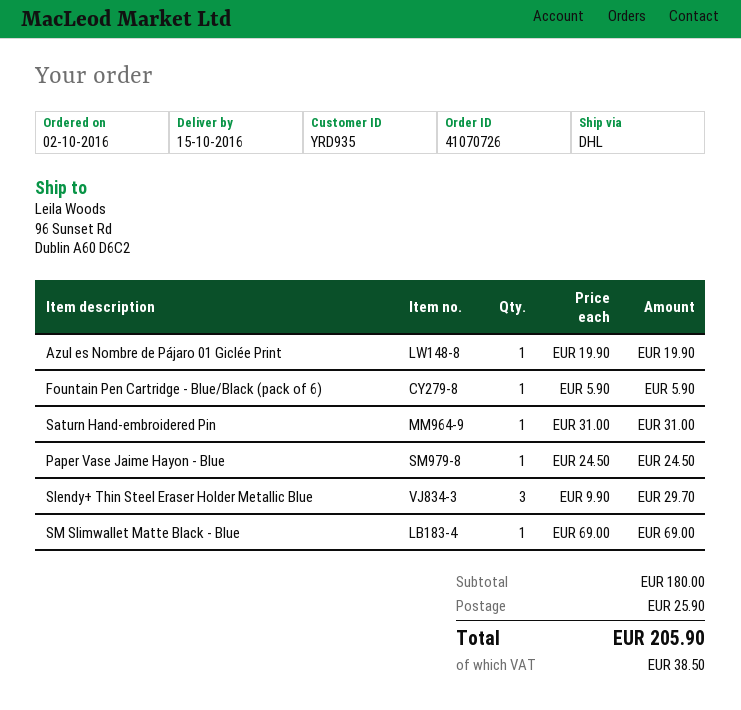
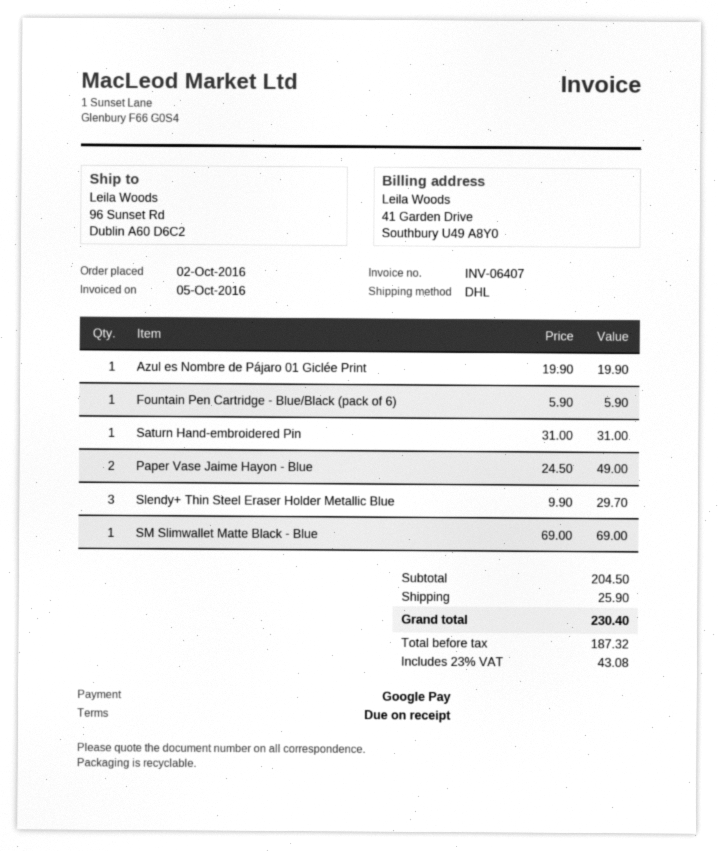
Paper Vase Jaime Hayon - Blue: 1 x 24.50 = 24.50 -> 2 x 24.50 = 49.00
subtotal: 180.00 -> 204.50
tax: 38.50 -> 43.08
total: 205.90 -> 230.40

